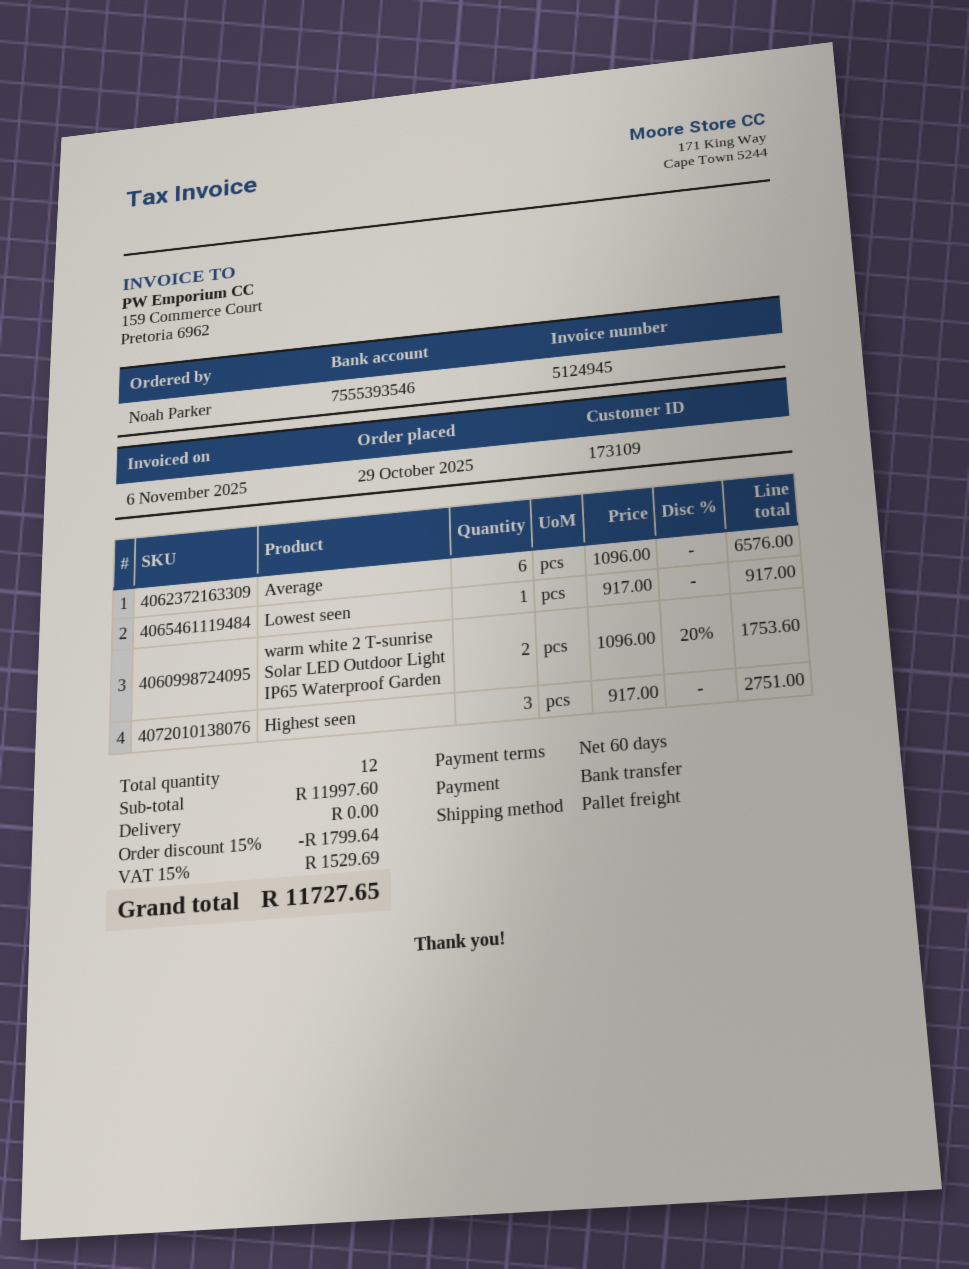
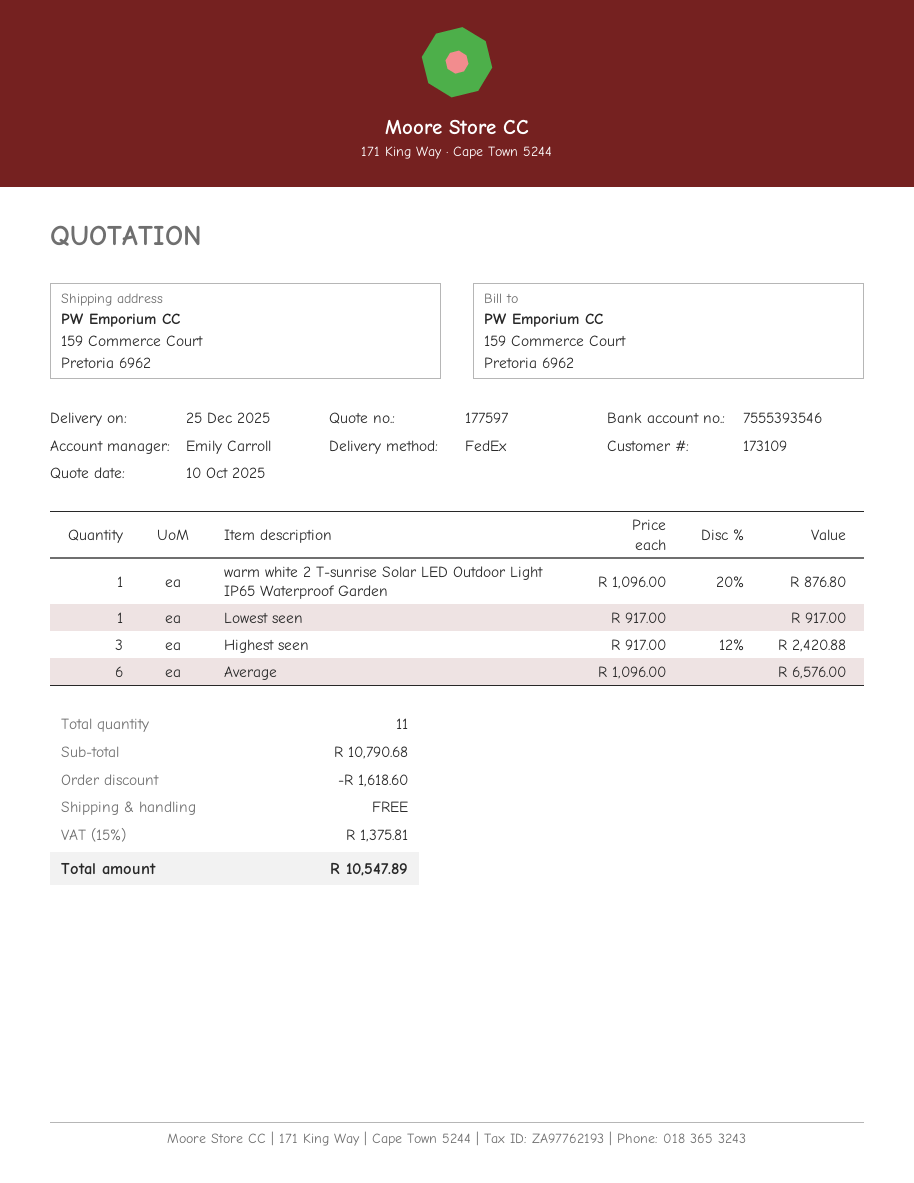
shipping method: pallet freight -> FedEx
warm white 2 T-sunrise Solar LED Outdoor Light IP65 Waterproof Garden: 2 x 1096.00 - 20% = 1753.60 -> 1 x 1096.00 - 20% = 876.80
Highest seen: 3 x 917.00 = 2751.00 -> 3 x 917.00 - 12% = 2420.88
total quantity: 12 -> 11
subtotal: 11997.60 -> 10790.68
discount: 1799.64 -> 1618.60
tax: 15% = 1529.69 -> 15% = 1375.81
total: 11727.65 -> 10547.89

